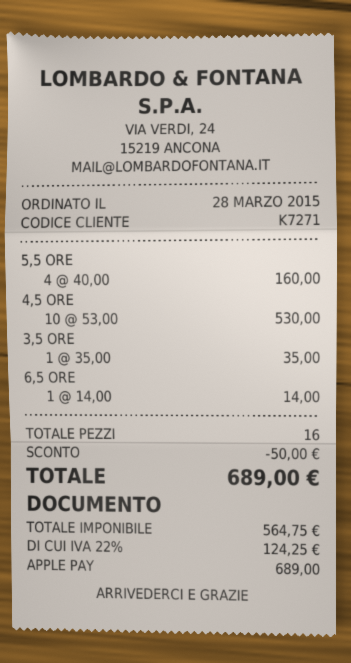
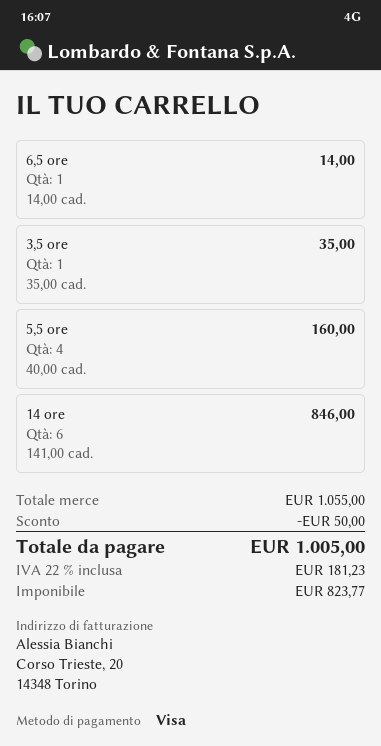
payment method: Apple Pay -> Visa
4,5 ORE: 10 x 53.00 = 530.00 -> none
14 ore: none -> 6 x 141.00 = 846.00
net: 564.75 -> 823.77
tax: 22% = 124.25 -> 22% = 181.23
total: 689.00 -> 1005.00

